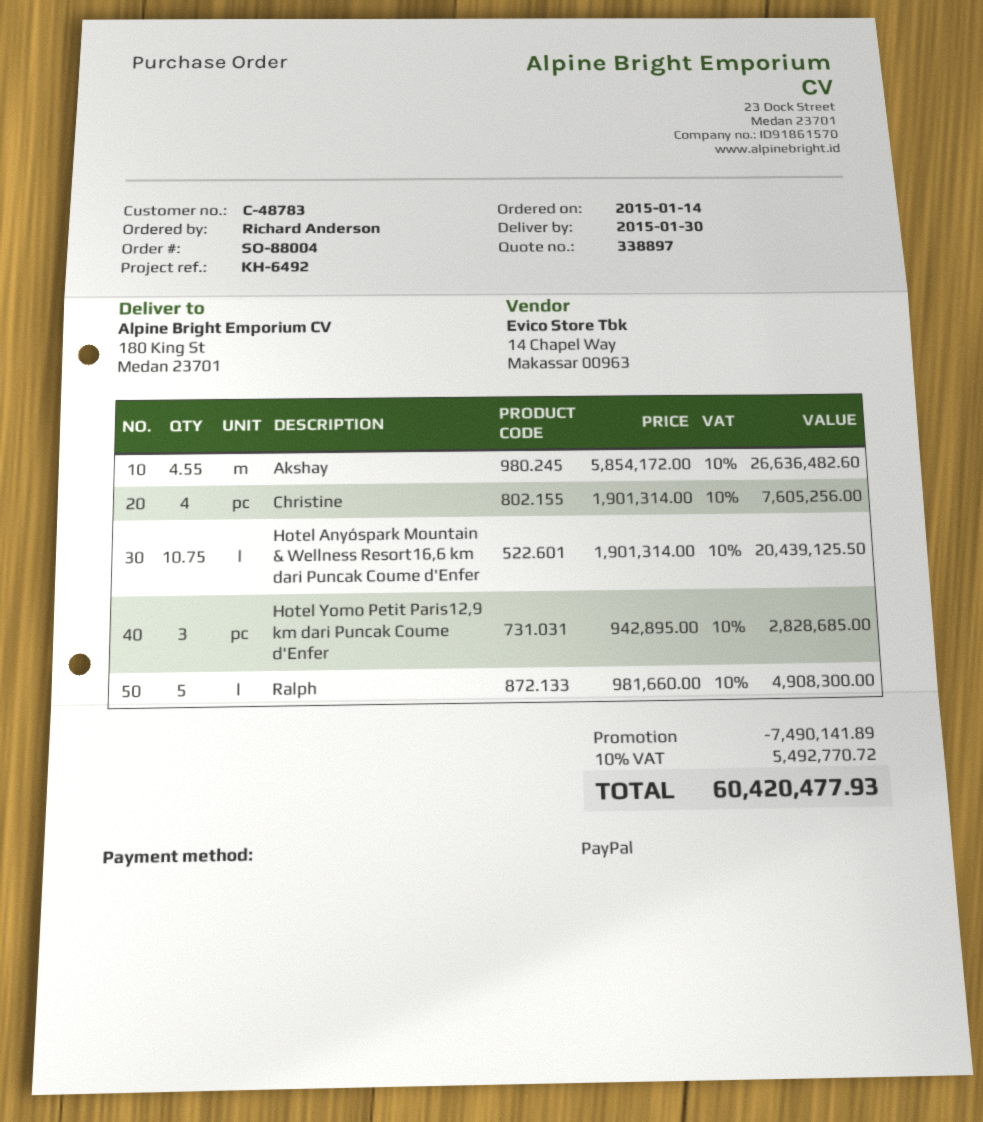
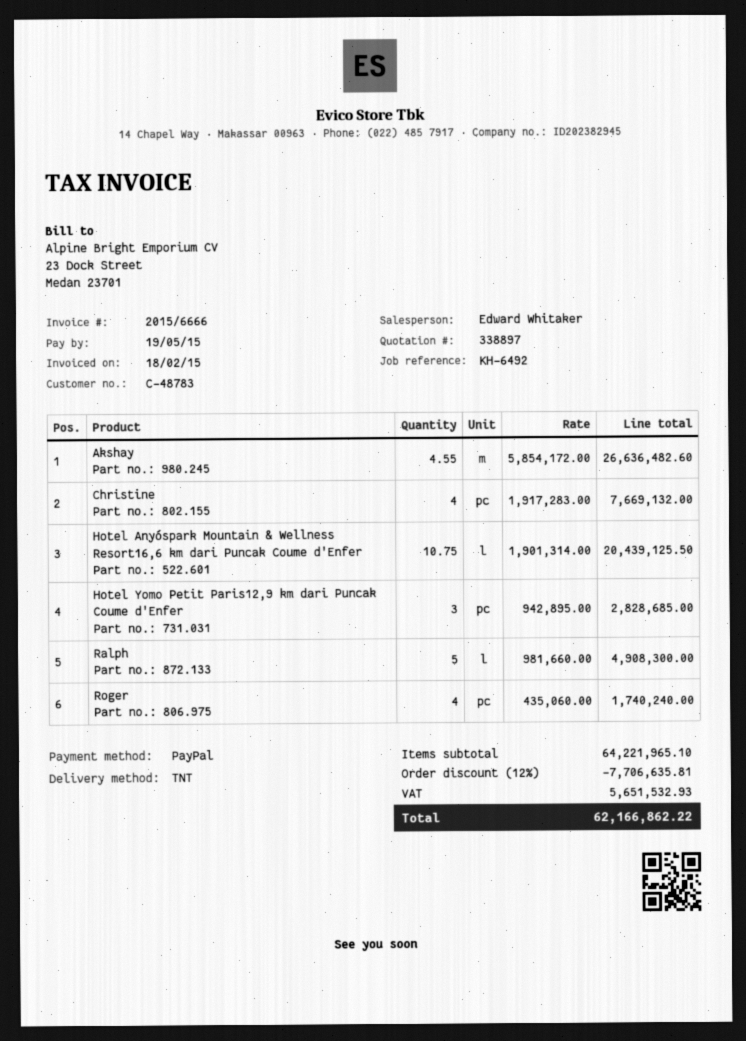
Christine: 4 x 1901314.00 = 7605256.00 -> 4 x 1917283.00 = 7669132.00
Roger: none -> 4 x 435060.00 = 1740240.00
discount: 7490141.89 -> 7706635.81
tax: 5492770.72 -> 5651532.93
total: 60420477.93 -> 62166862.22

